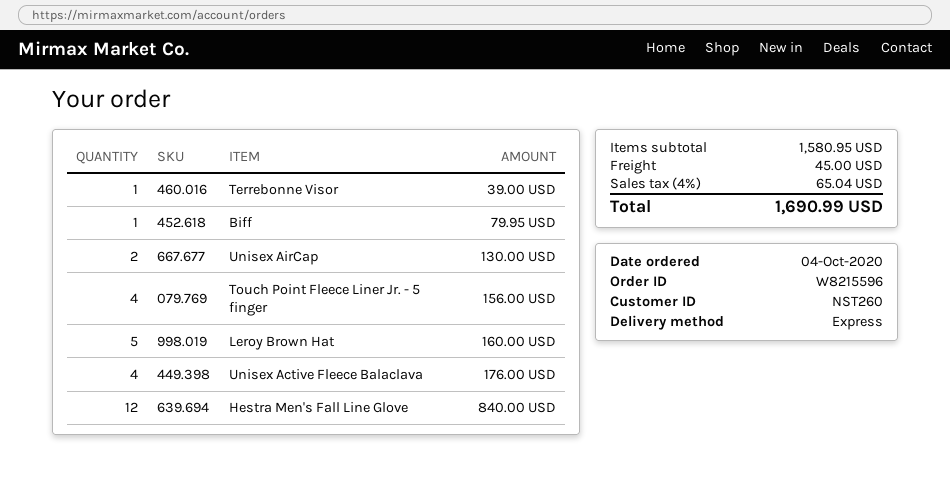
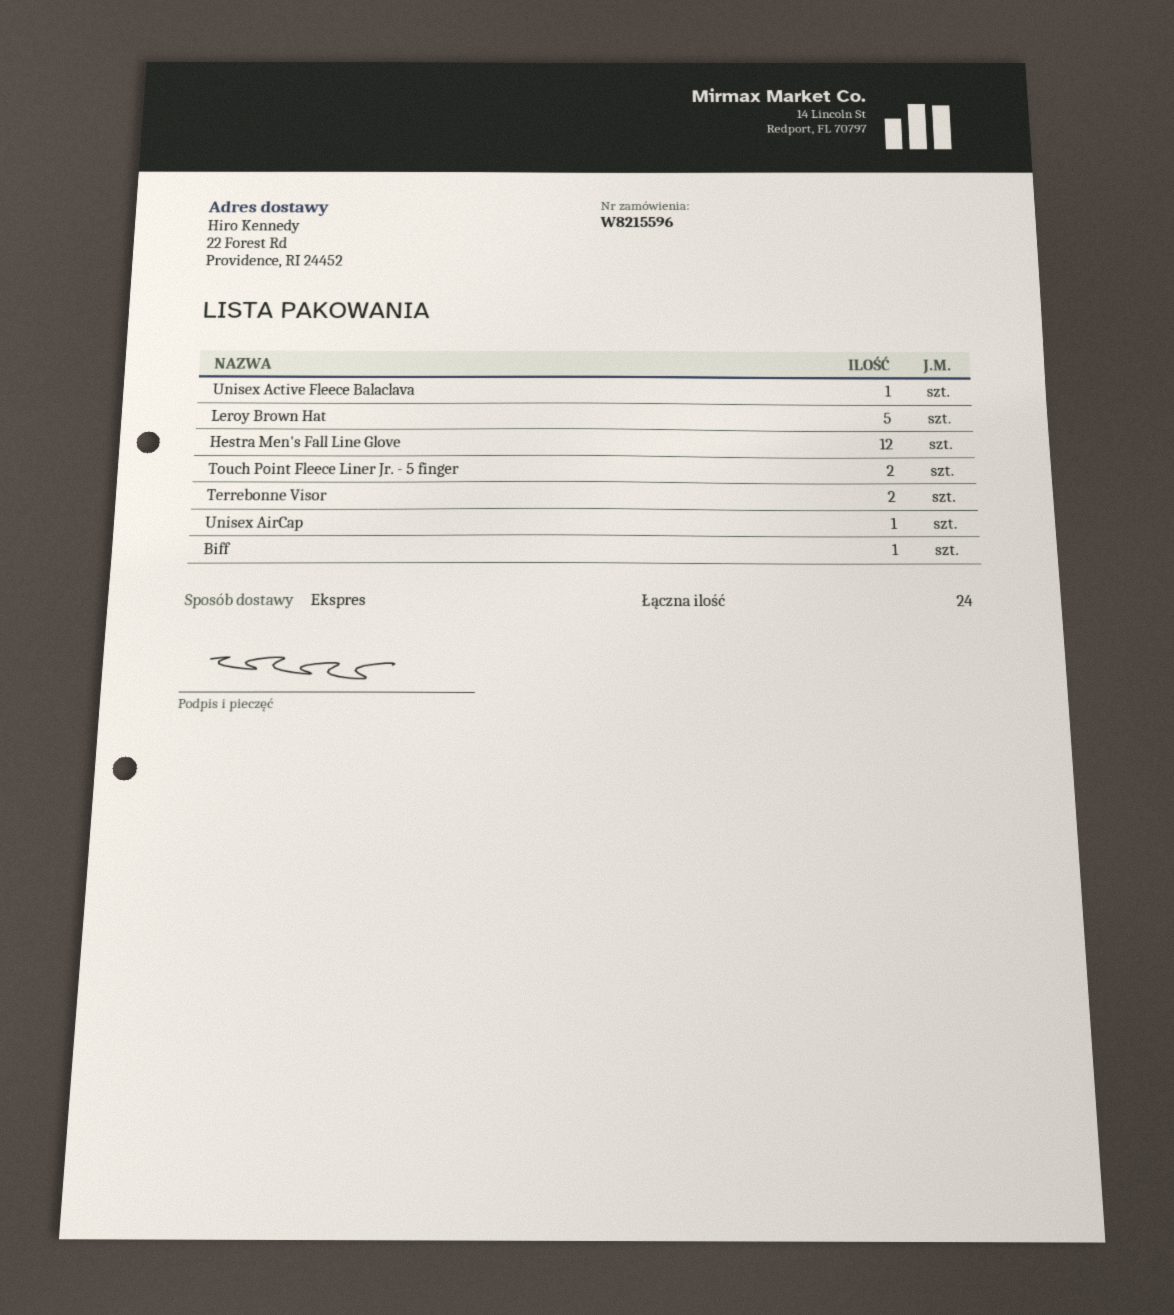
Terrebonne Visor: 1 -> 2
Unisex AirCap: 2 -> 1
Touch Point Fleece Liner Jr. - 5 finger: 4 -> 2
Unisex Active Fleece Balaclava: 4 -> 1

